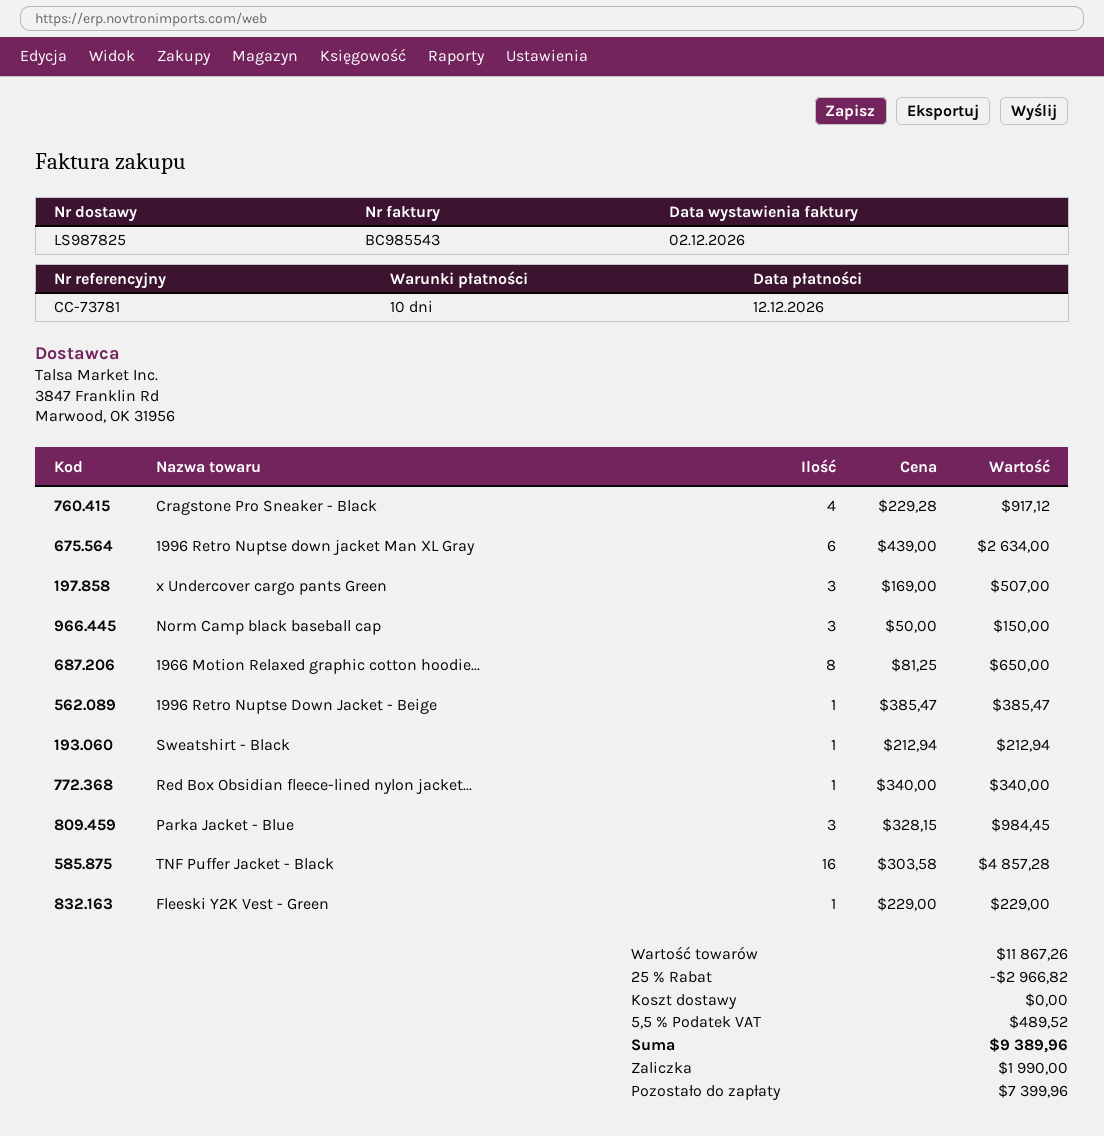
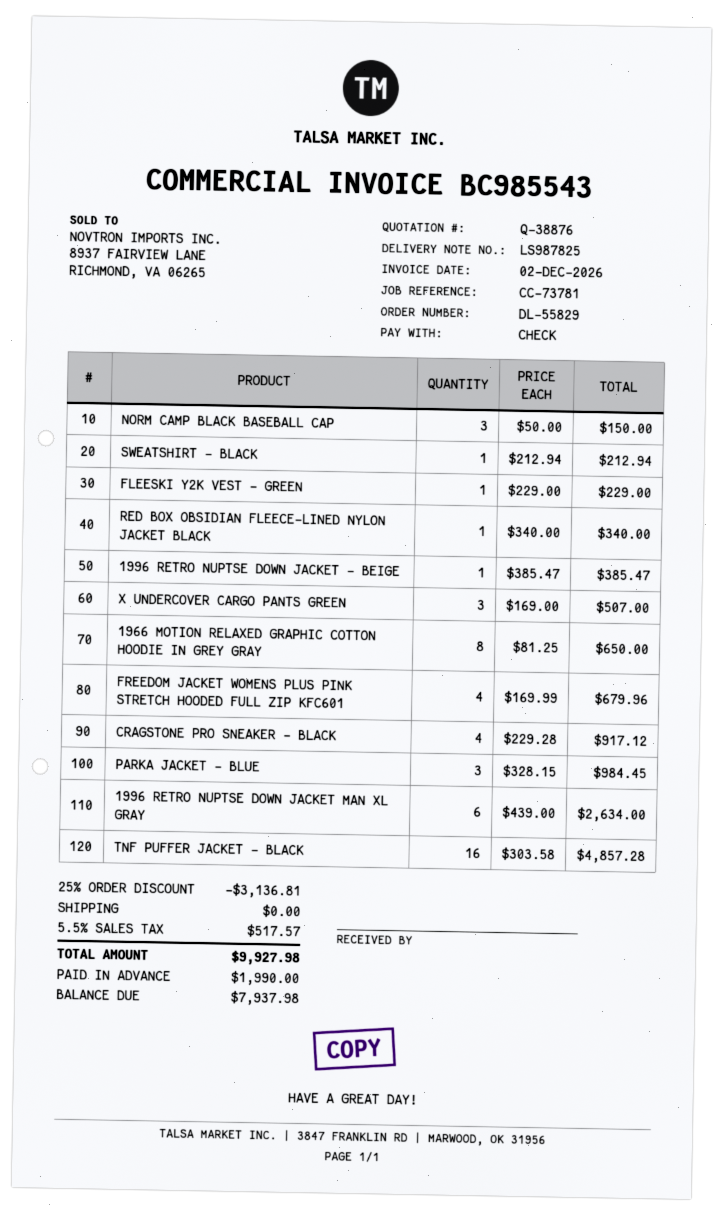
FREEDOM JACKET WOMENS PLUS PINK STRETCH HOODED FULL ZIP KFC601: none -> 4 x 169.99 = 679.96
discount: 25% = 2966.82 -> 25% = 3136.81
tax: 5.5% = 489.52 -> 5.5% = 517.57
total: 9389.96 -> 9927.98
balance: 7399.96 -> 7937.98

